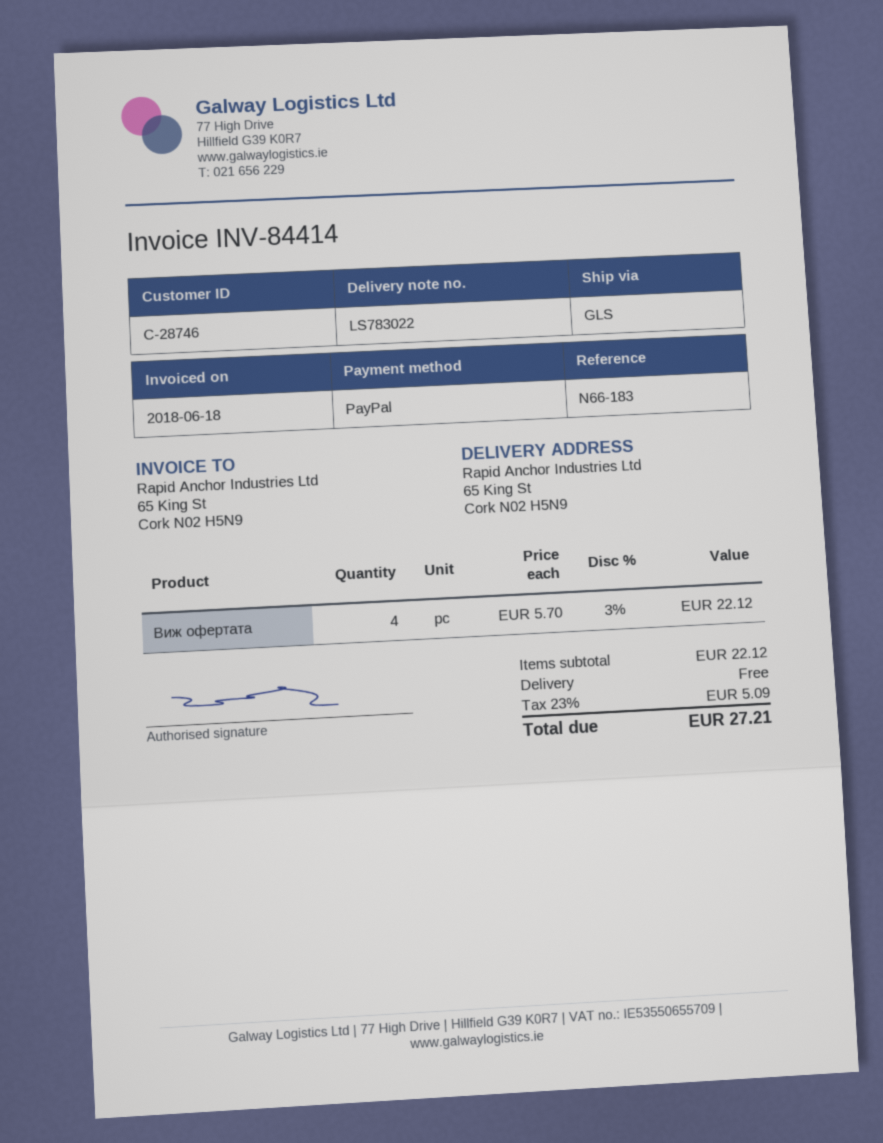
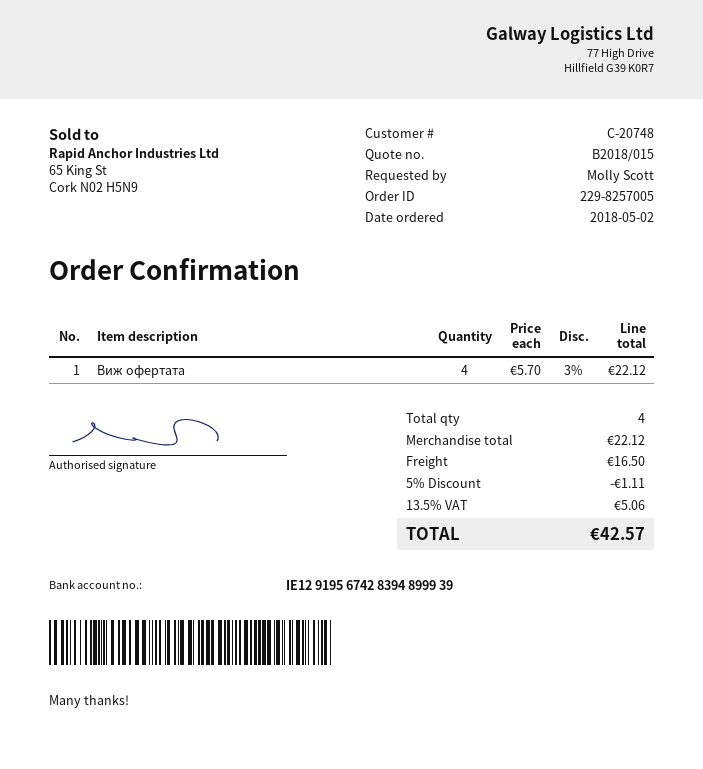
customer number: C-28746 -> C-20748
discount: none -> 5% = 1.11
shipping: 0.00 -> 16.50
tax: 23% = 5.09 -> 13.5% = 5.06
total: 27.21 -> 42.57

